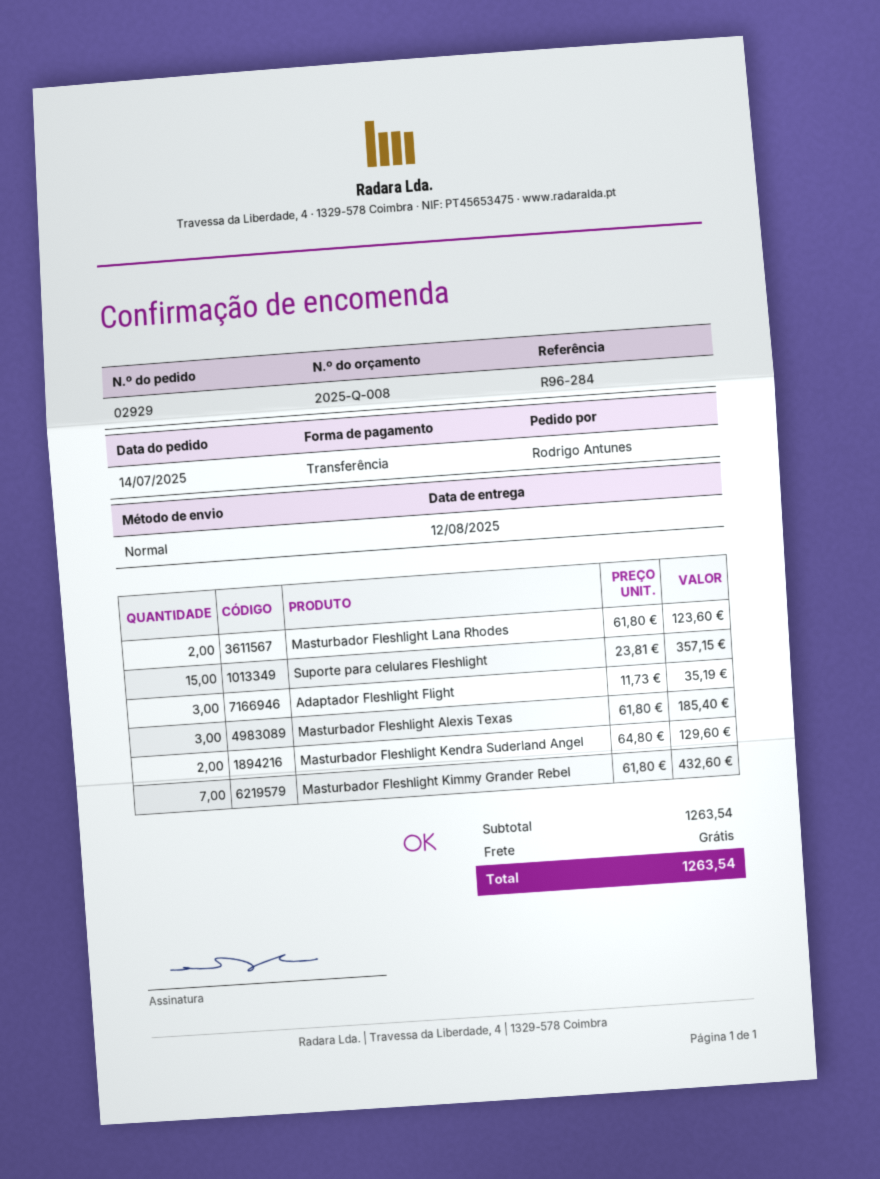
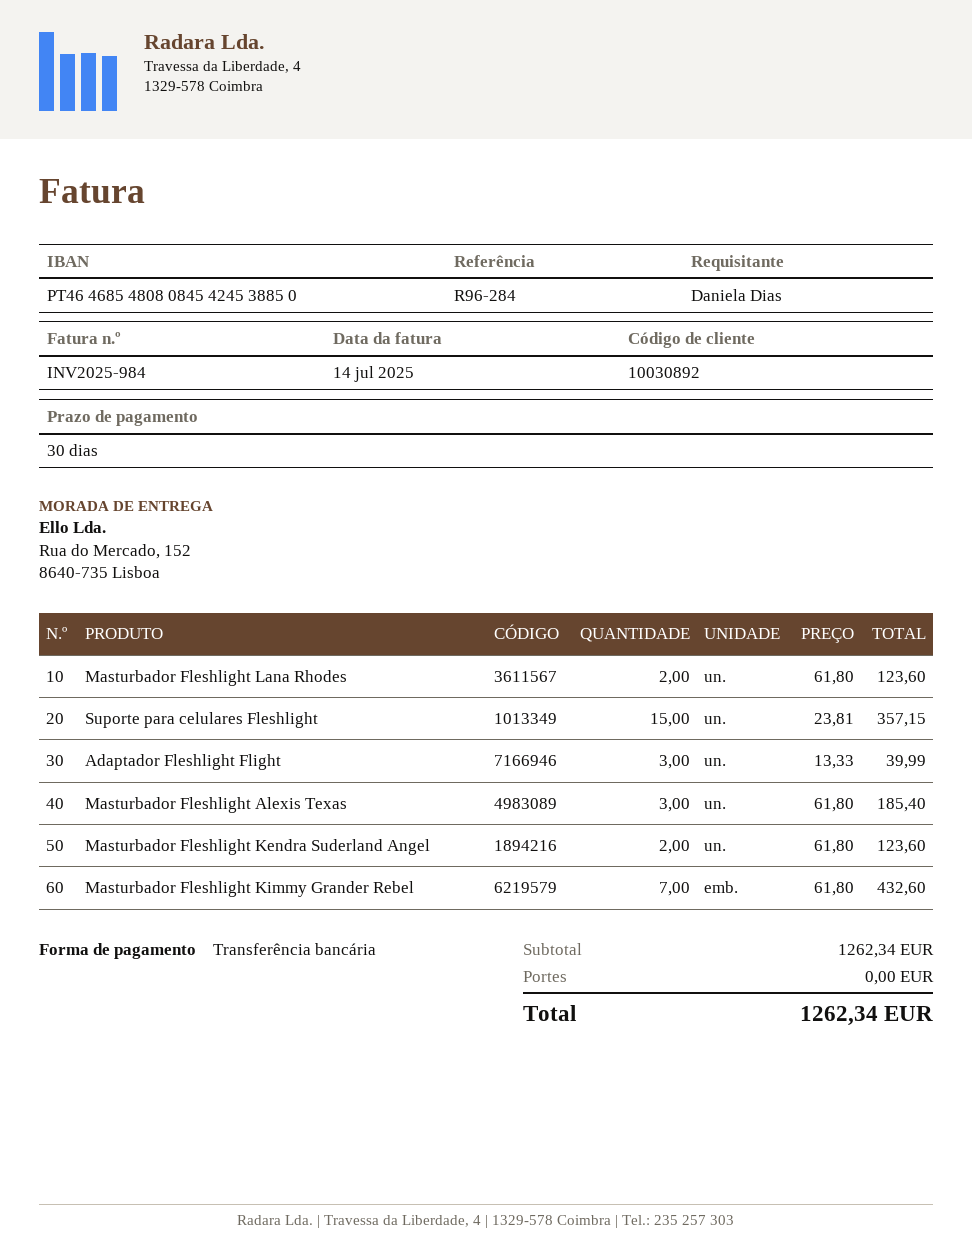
ordered by: Rodrigo Antunes -> Daniela Dias
Adaptador Fleshlight Flight: 3 x 11.73 = 35.19 -> 3 x 13.33 = 39.99
Masturbador Fleshlight Kendra Suderland Angel: 2 x 64.80 = 129.60 -> 2 x 61.80 = 123.60
subtotal: 1263.54 -> 1262.34
total: 1263.54 -> 1262.34

